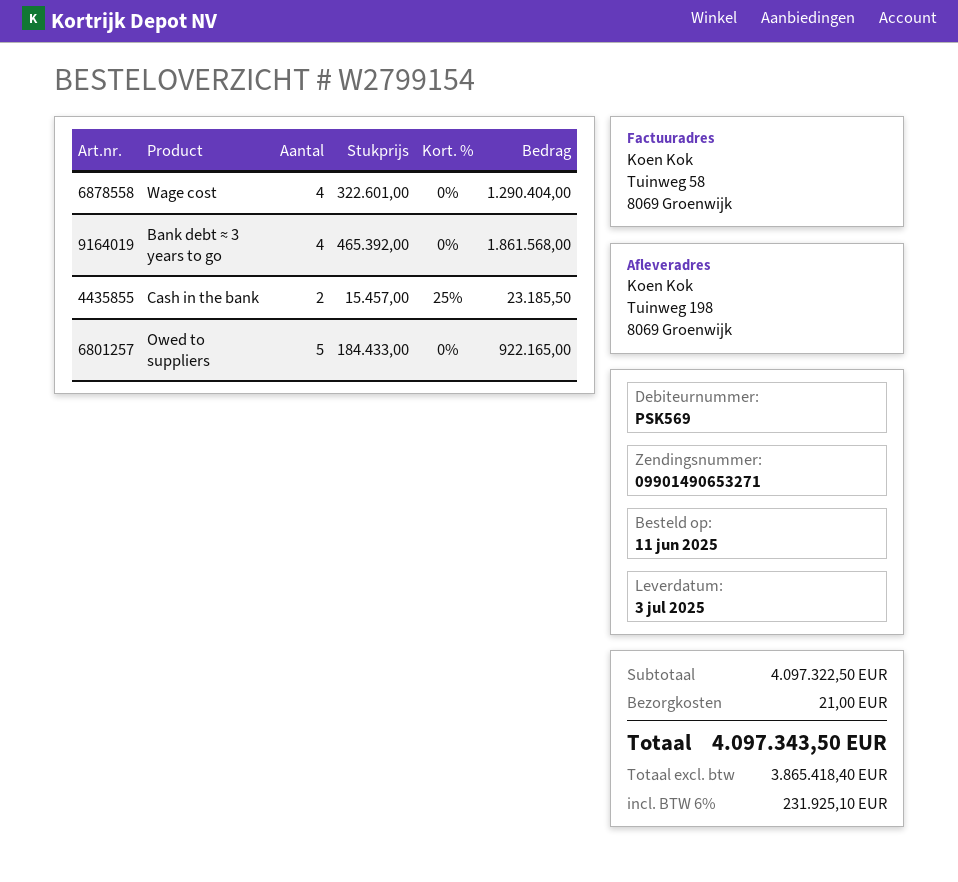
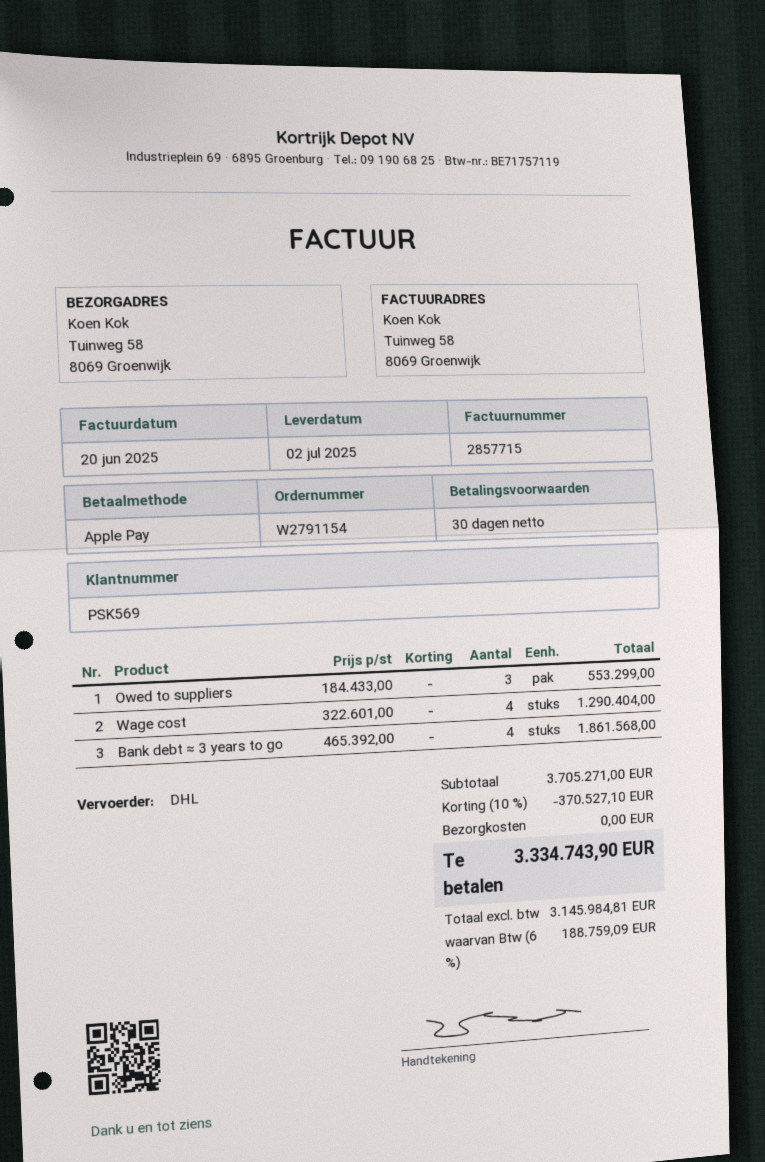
order number: W2799154 -> W2791154
delivery date: 2025-07-03 -> 2025-07-02
ship to: Tuinweg 198, 8069 Groenwijk -> Tuinweg 58, 8069 Groenwijk
Cash in the bank: 2 x 15457.00 - 25% = 23185.50 -> none
Owed to suppliers: 5 x 184433.00 = 922165.00 -> 3 x 184433.00 = 553299.00
subtotal: 4097322.50 -> 3705271.00
discount: none -> 10% = 370527.10
shipping: 21.00 -> 0.00
net: 3865418.40 -> 3145984.81
tax: 6% = 231925.10 -> 6% = 188759.09
total: 4097343.50 -> 3334743.90

